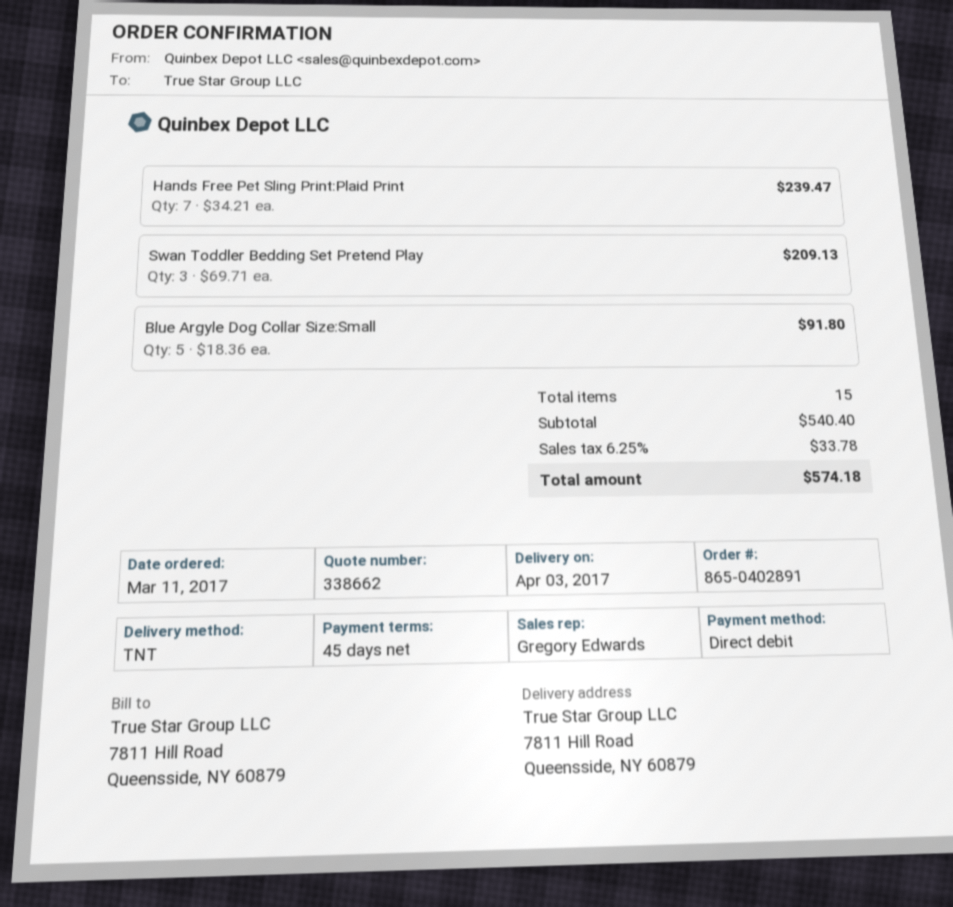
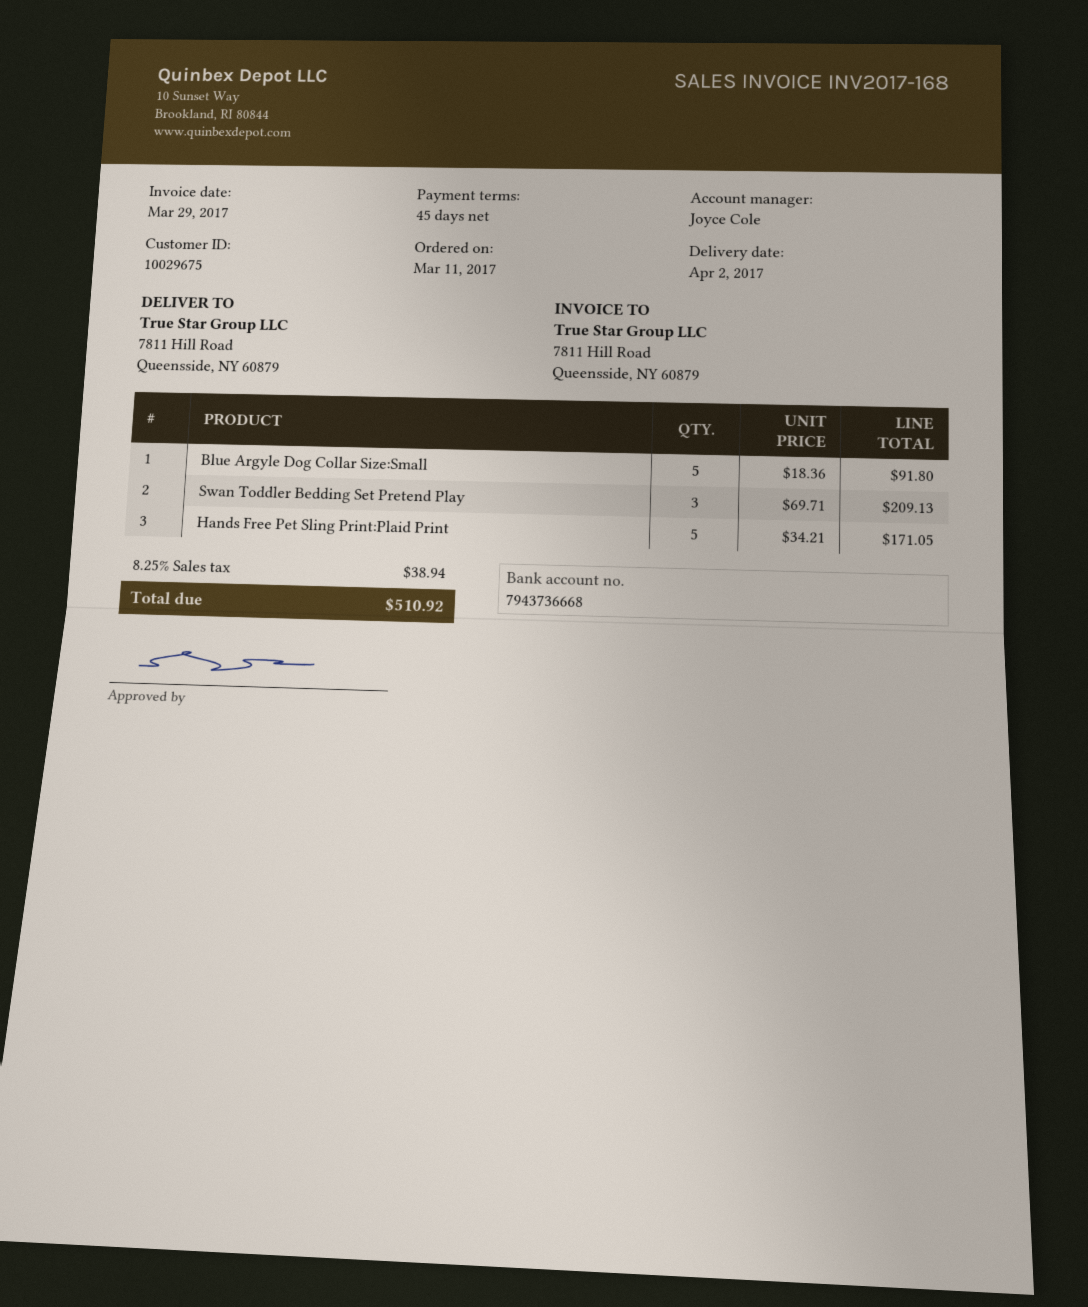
delivery date: 2017-04-03 -> 2017-04-02
sales rep: Gregory Edwards -> Joyce Cole
Hands Free Pet Sling Print:Plaid Print: 7 x 34.21 = 239.47 -> 5 x 34.21 = 171.05
tax: 6.25% = 33.78 -> 8.25% = 38.94
total: 574.18 -> 510.92

